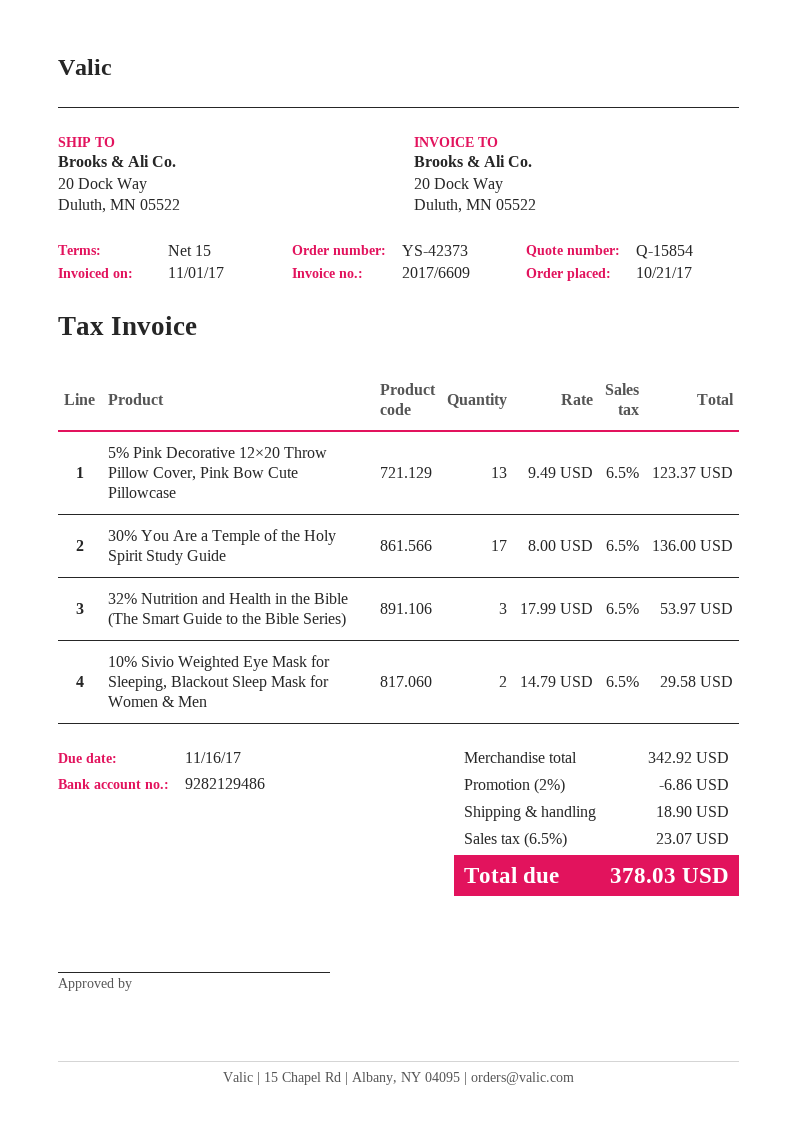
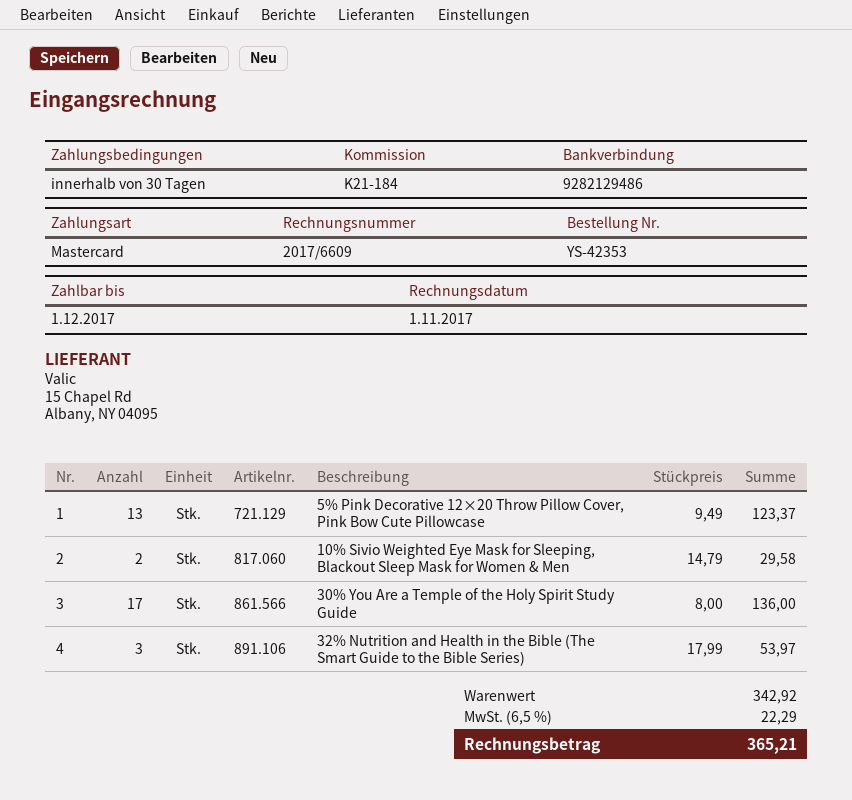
order number: YS-42373 -> YS-42353
payment terms: 15 days -> 30 days
due date: 2017-11-16 -> 2017-12-01
discount: 2% = 6.86 -> none
shipping: 18.90 -> none
tax: 6.5% = 23.07 -> 6.5% = 22.29
total: 378.03 -> 365.21

